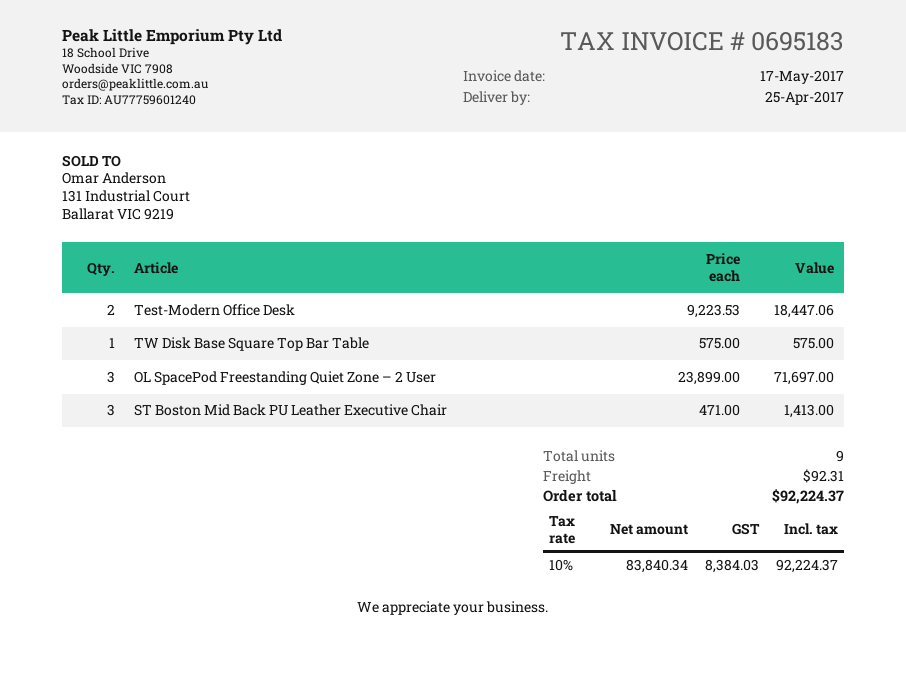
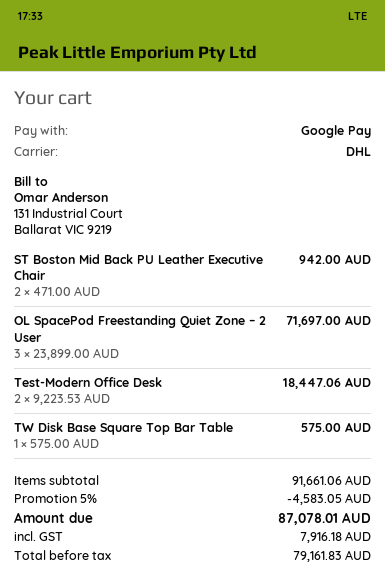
ST Boston Mid Back PU Leather Executive Chair: 3 x 471.00 = 1413.00 -> 2 x 471.00 = 942.00
discount: none -> 5% = 4583.05
shipping: 92.31 -> none
net: 83840.34 -> 79161.83
tax: 8384.03 -> 7916.18
total: 92224.37 -> 87078.01

